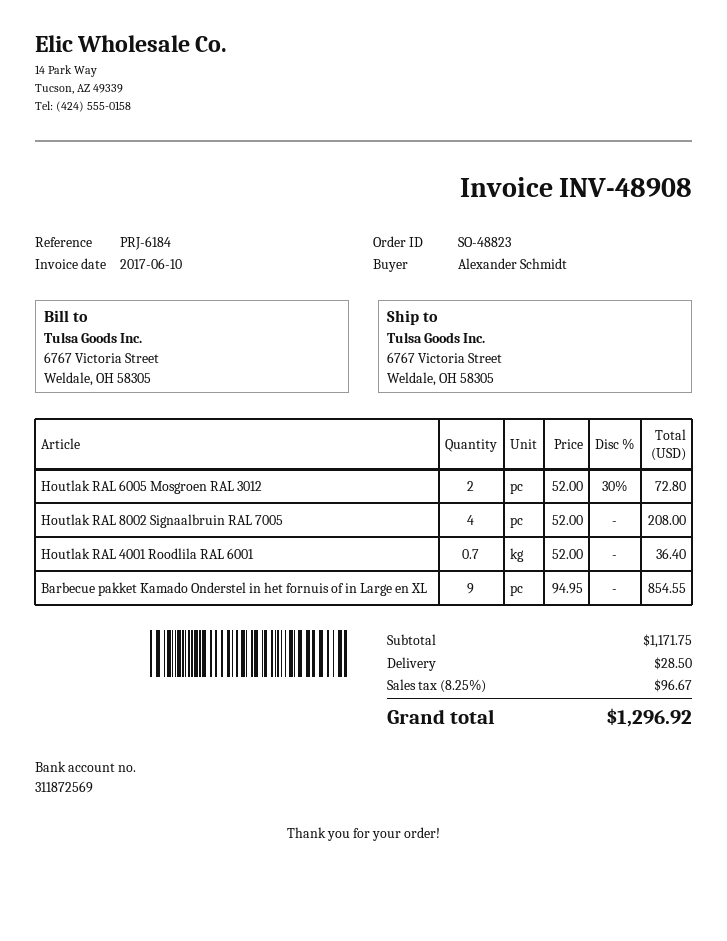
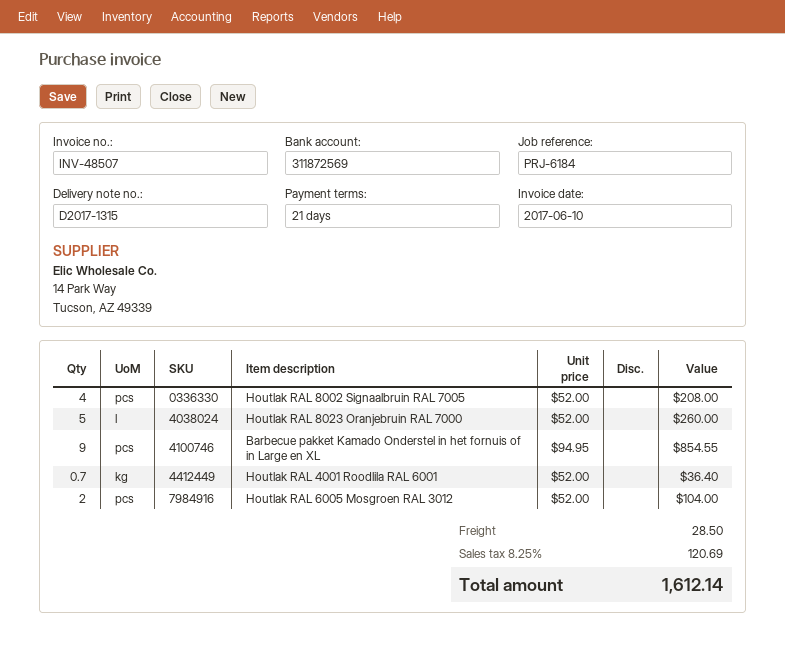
invoice number: INV-48908 -> INV-48507
Houtlak RAL 6005 Mosgroen RAL 3012: 2 x 52.00 - 30% = 72.80 -> 2 x 52.00 = 104.00
Houtlak RAL 8023 Oranjebruin RAL 7000: none -> 5 x 52.00 = 260.00
tax: 8.25% = 96.67 -> 8.25% = 120.69
total: 1296.92 -> 1612.14

